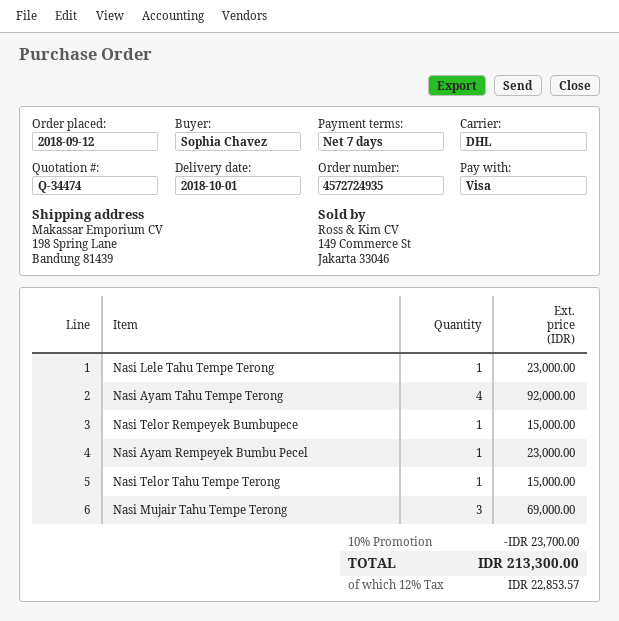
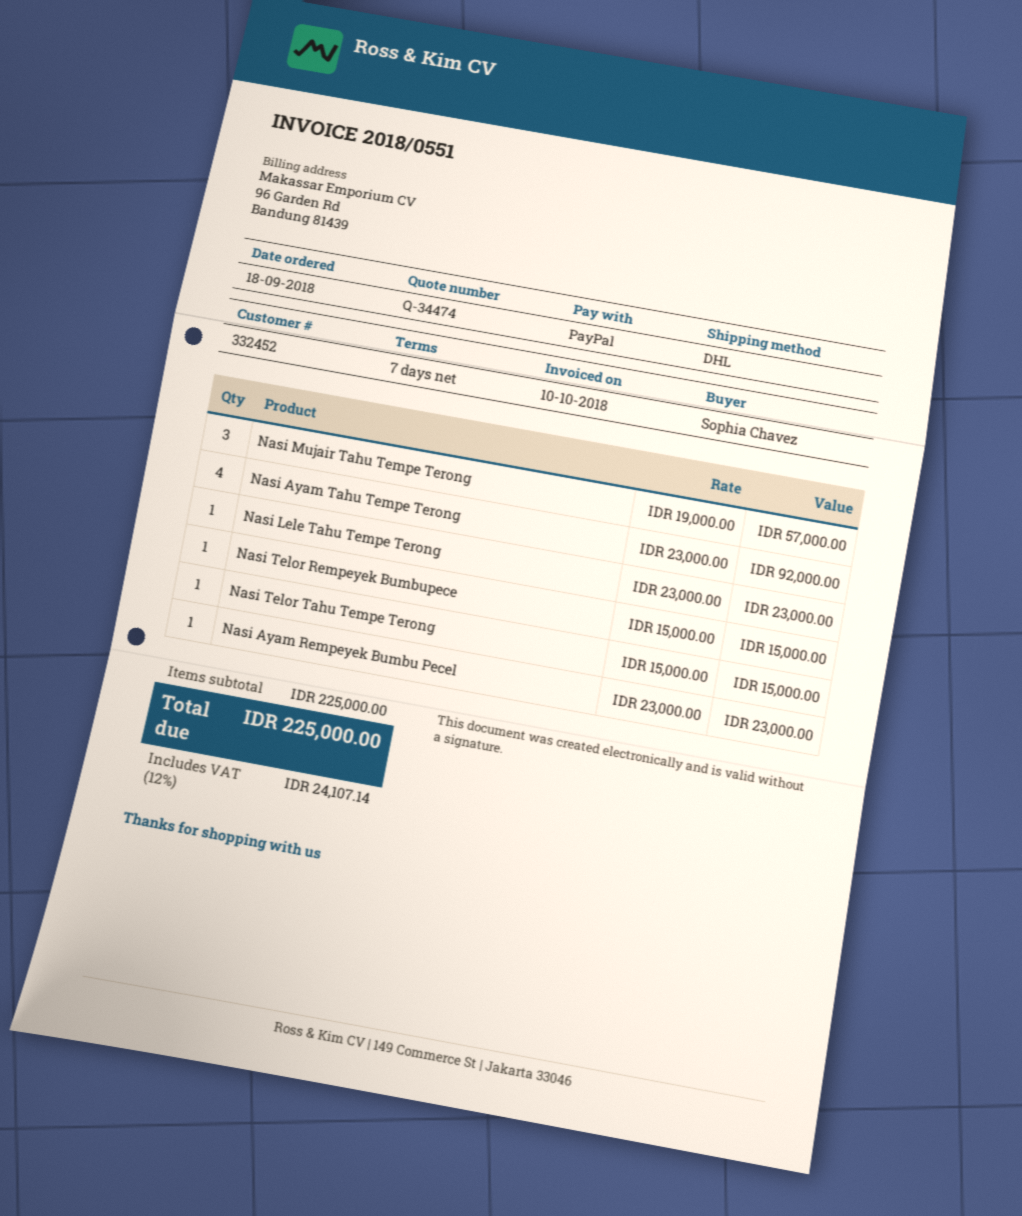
order date: 2018-09-12 -> 2018-09-18
payment method: Visa -> PayPal
Nasi Mujair Tahu Tempe Terong: 3 for 69000.00 -> 3 for 57000.00
discount: 10% = 23700.00 -> none
tax: 12% = 22853.57 -> 12% = 24107.14
total: 213300.00 -> 225000.00

